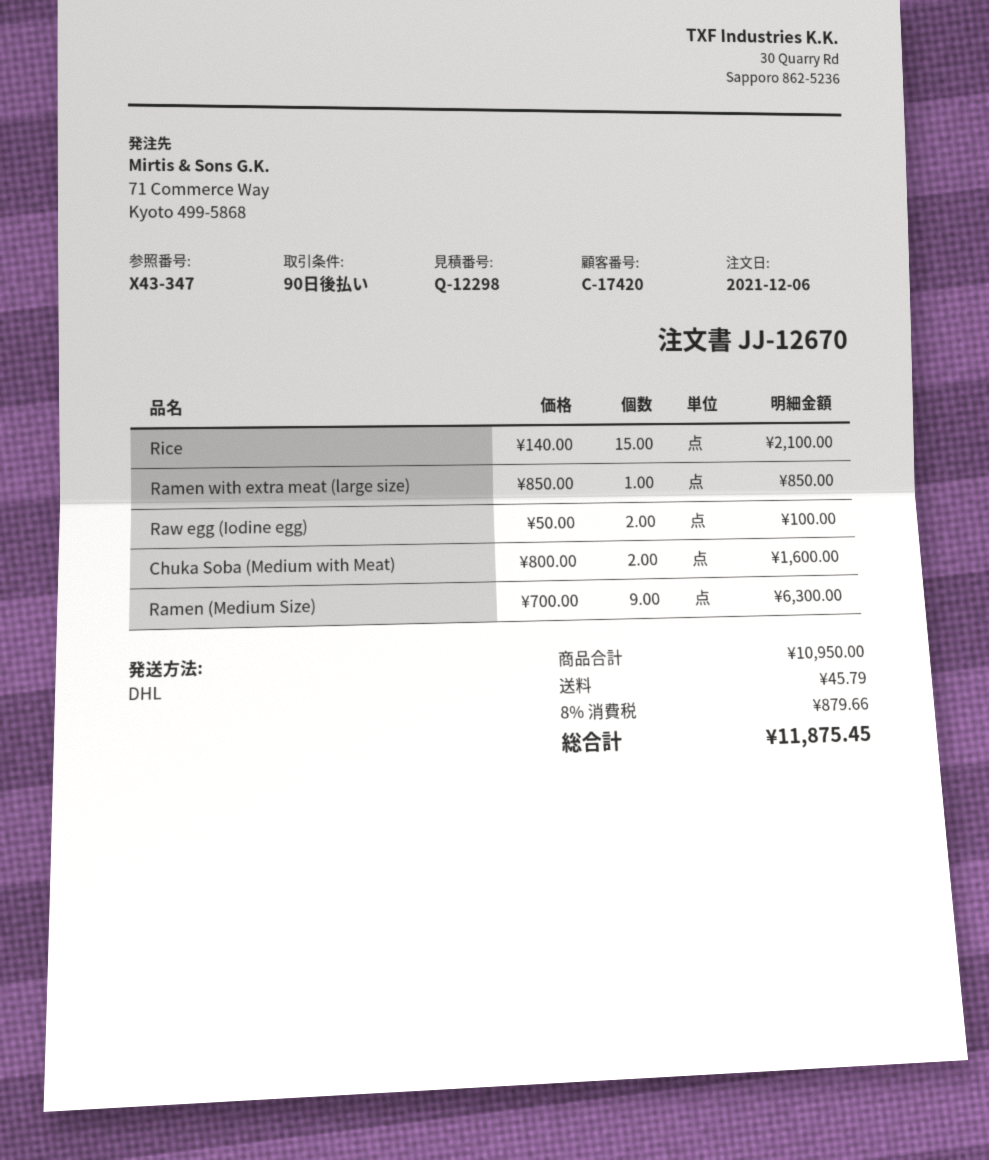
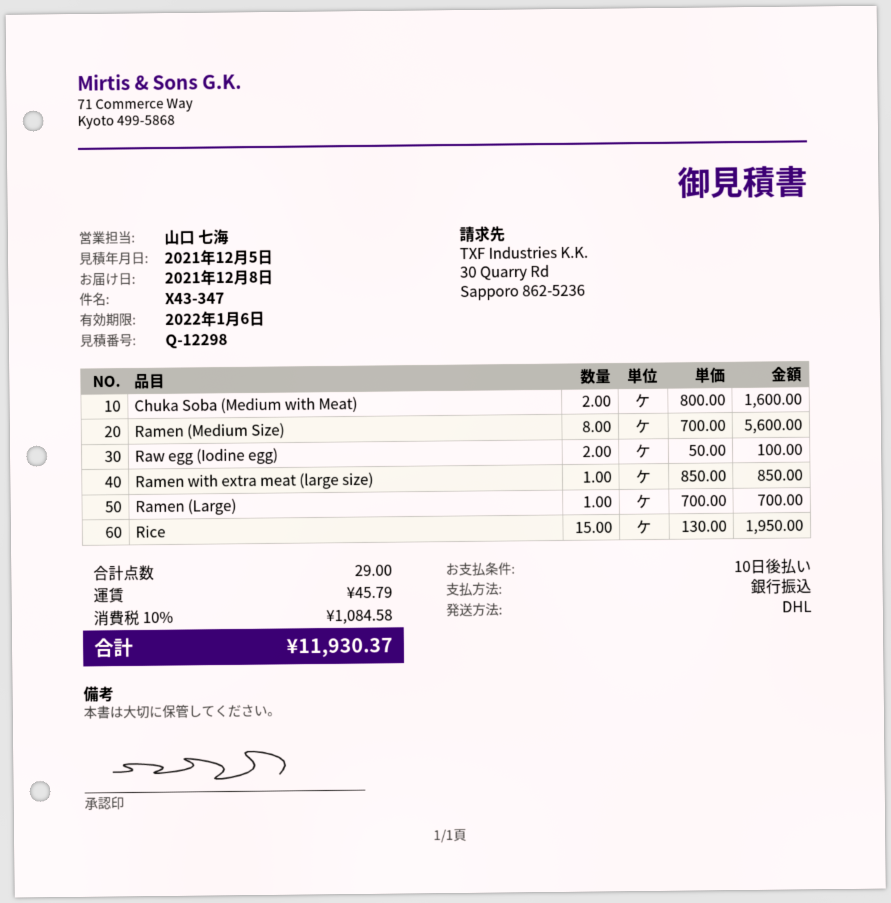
payment terms: 90 days -> 10 days
Rice: 15 x 140.00 = 2100.00 -> 15 x 130.00 = 1950.00
Ramen (Medium Size): 9 x 700.00 = 6300.00 -> 8 x 700.00 = 5600.00
Ramen (Large): none -> 1 x 700.00 = 700.00
tax: 8% = 879.66 -> 10% = 1084.58
total: 11875.45 -> 11930.37

